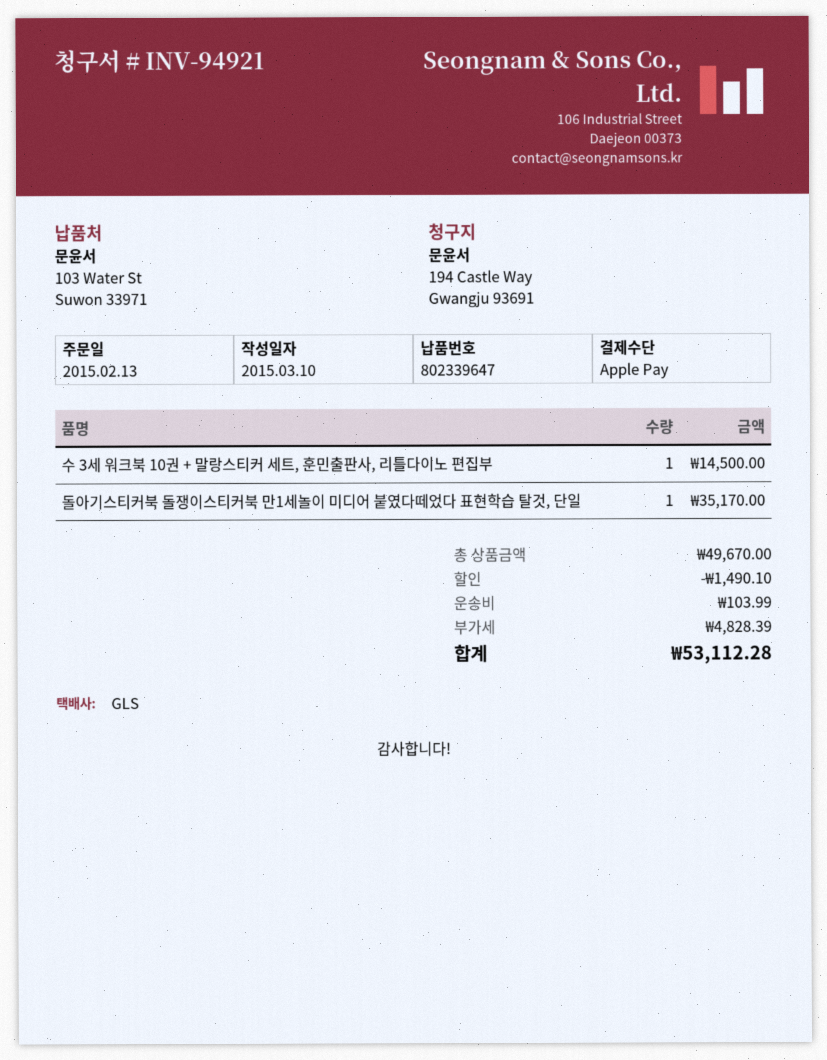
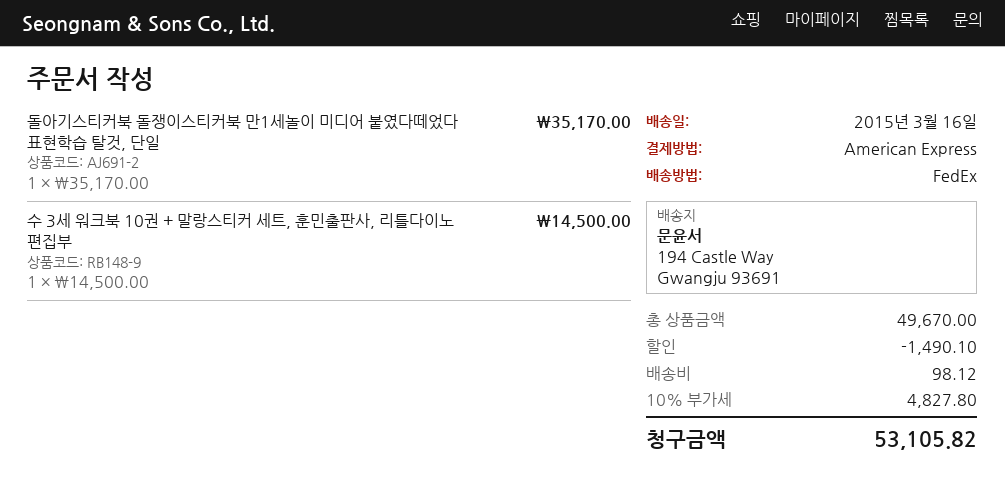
payment method: Apple Pay -> American Express
shipping method: GLS -> FedEx
ship to: 103 Water St, Suwon 33971 -> 194 Castle Way, Gwangju 93691
shipping: 103.99 -> 98.12
tax: 4828.39 -> 4827.80
total: 53112.28 -> 53105.82

